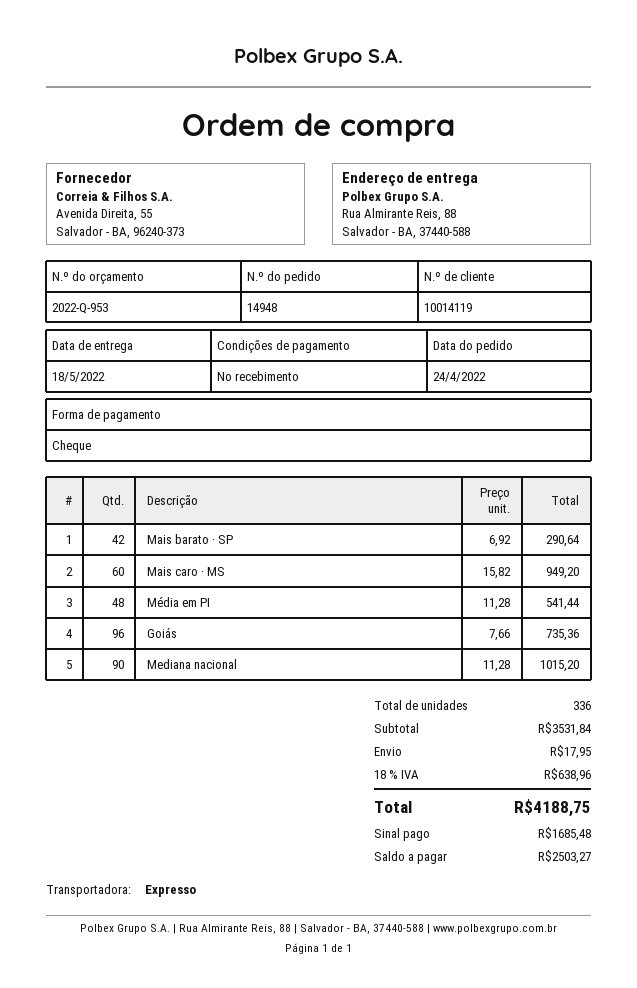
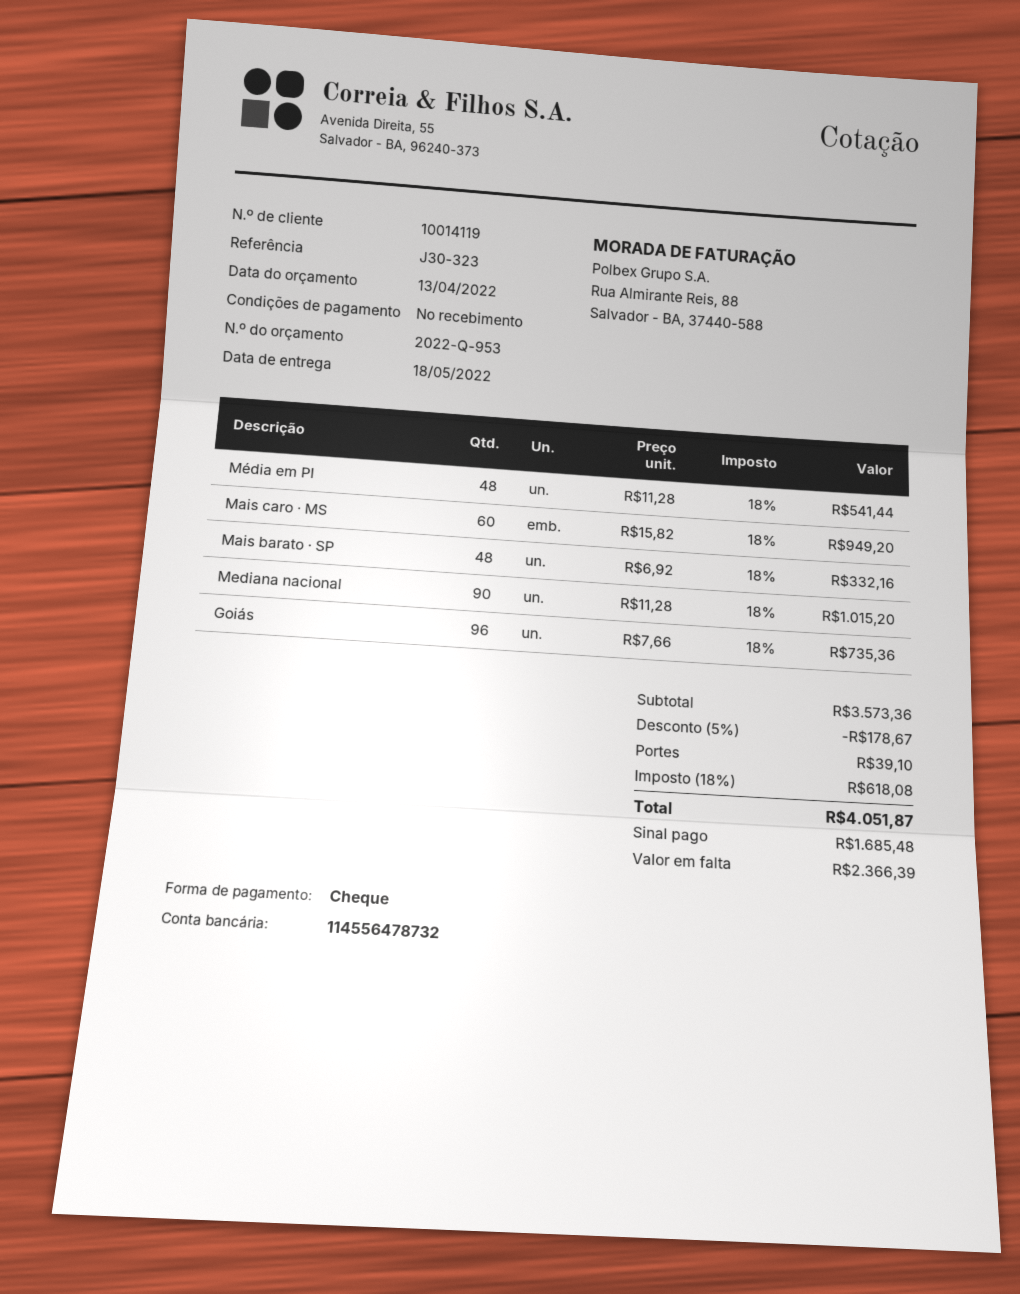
Mais barato · SP: 42 x 6.92 = 290.64 -> 48 x 6.92 = 332.16
subtotal: 3531.84 -> 3573.36
discount: none -> 5% = 178.67
shipping: 17.95 -> 39.10
tax: 18% = 638.96 -> 18% = 618.08
total: 4188.75 -> 4051.87
balance: 2503.27 -> 2366.39

